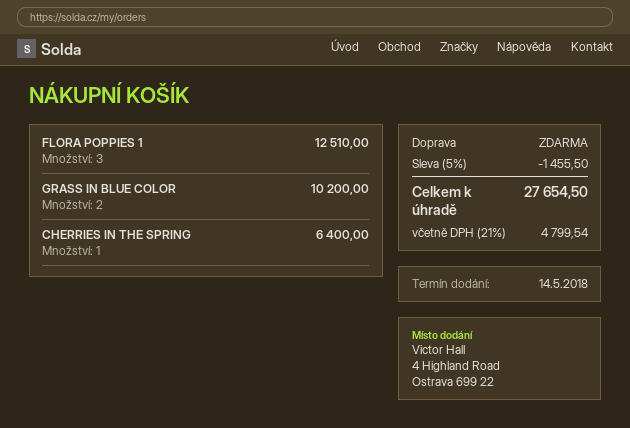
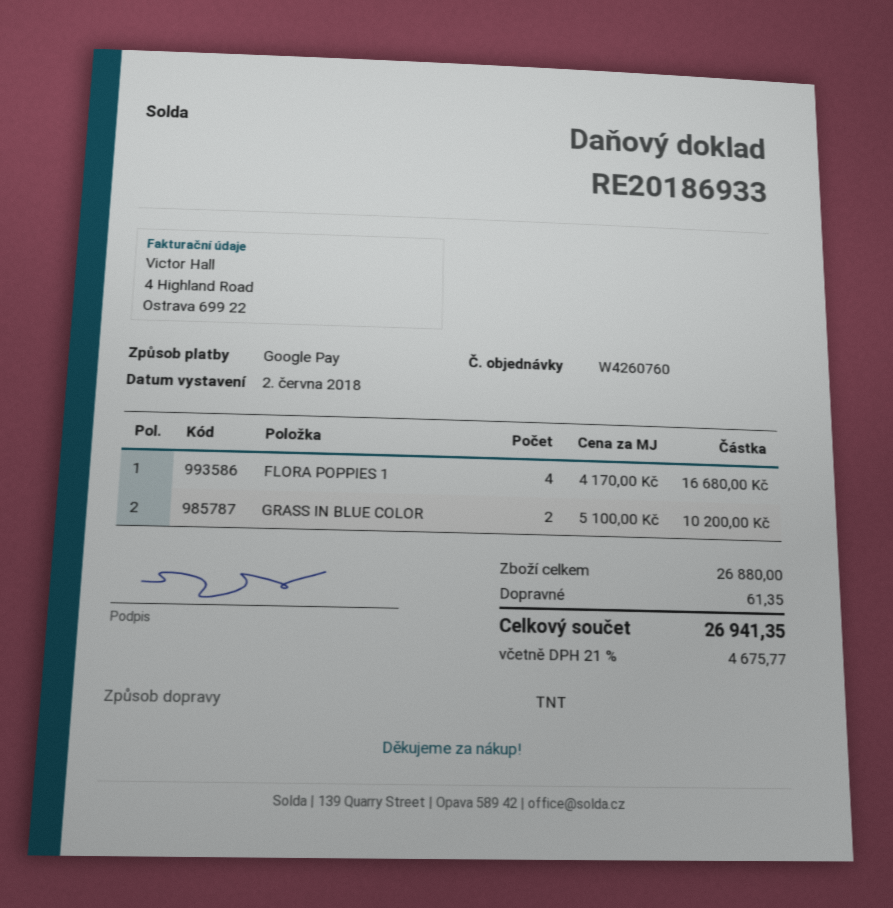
FLORA POPPIES 1: 3 for 12510.00 -> 4 for 16680.00
CHERRIES IN THE SPRING: 1 for 6400.00 -> none
discount: 5% = 1455.50 -> none
shipping: 0.00 -> 61.35
tax: 21% = 4799.54 -> 21% = 4675.77
total: 27654.50 -> 26941.35

